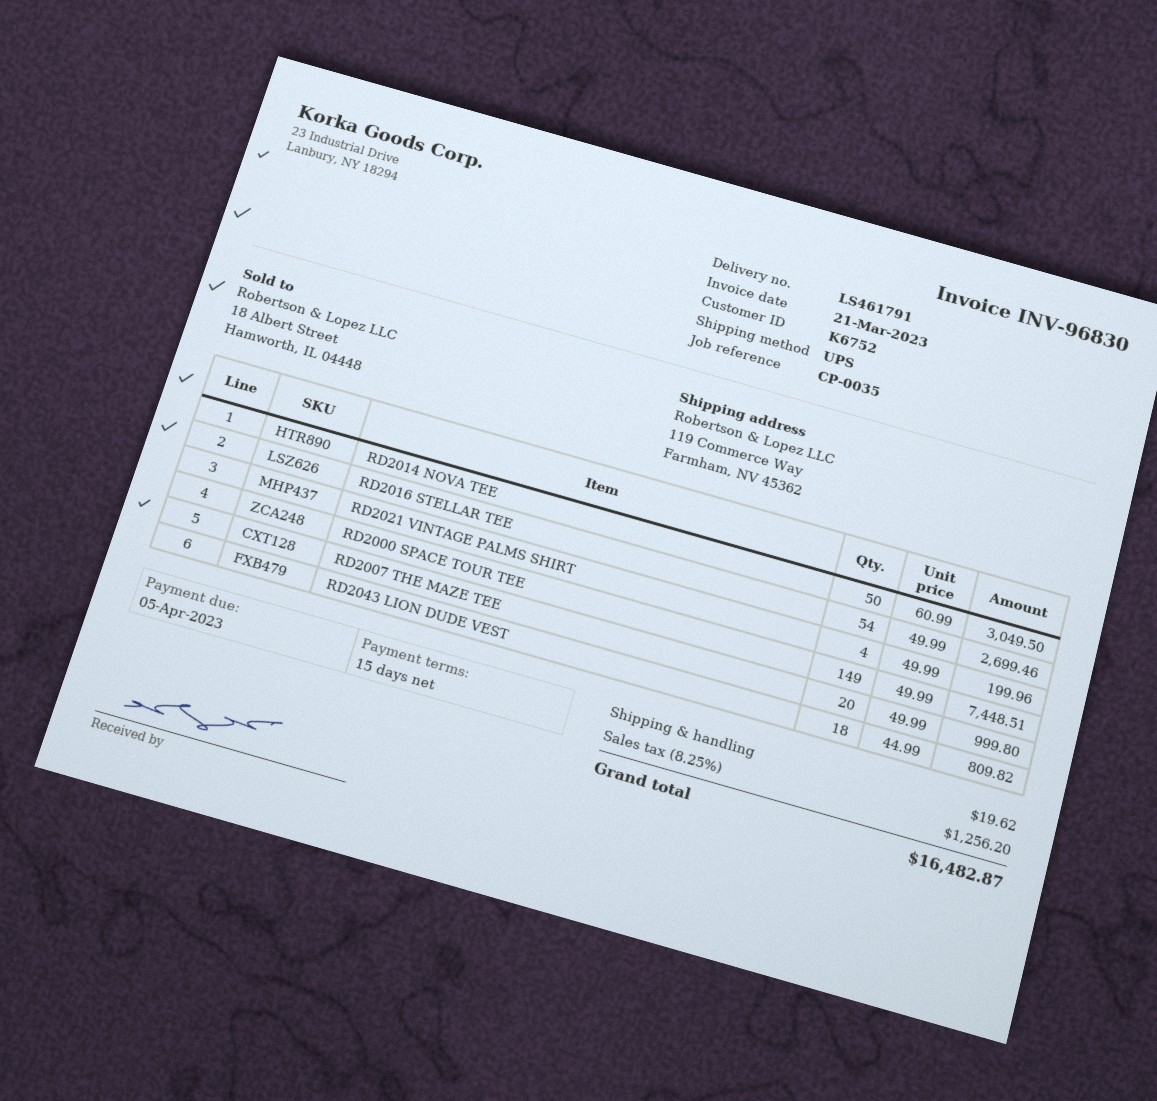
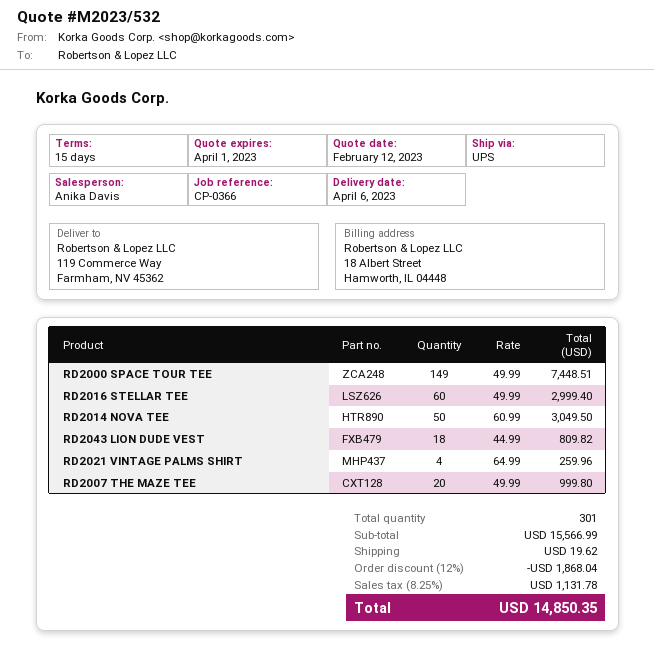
reference: CP-0035 -> CP-0366
RD2016 STELLAR TEE: 54 x 49.99 = 2699.46 -> 60 x 49.99 = 2999.40
RD2021 VINTAGE PALMS SHIRT: 4 x 49.99 = 199.96 -> 4 x 64.99 = 259.96
discount: none -> 12% = 1868.04
tax: 8.25% = 1256.20 -> 8.25% = 1131.78
total: 16482.87 -> 14850.35

